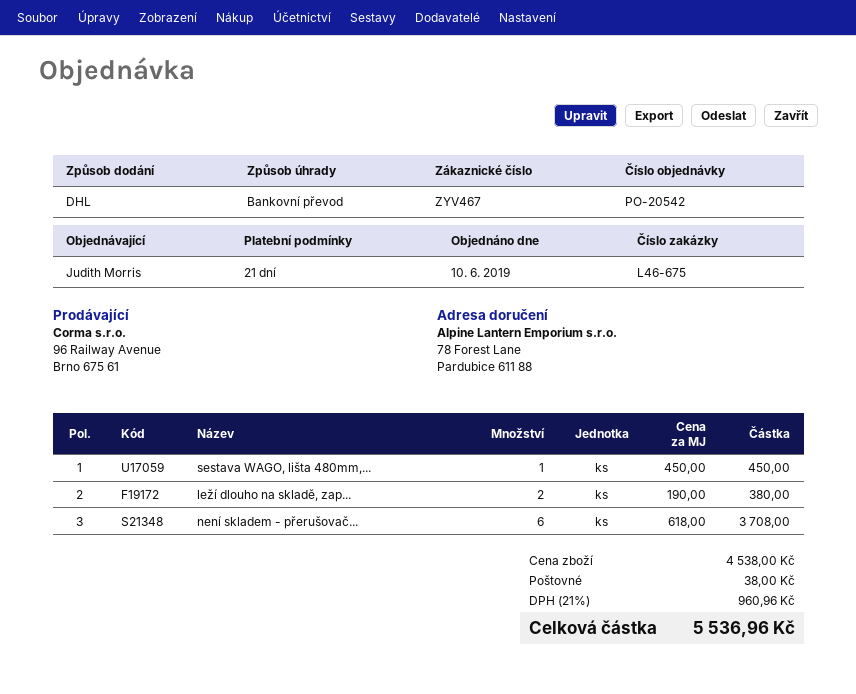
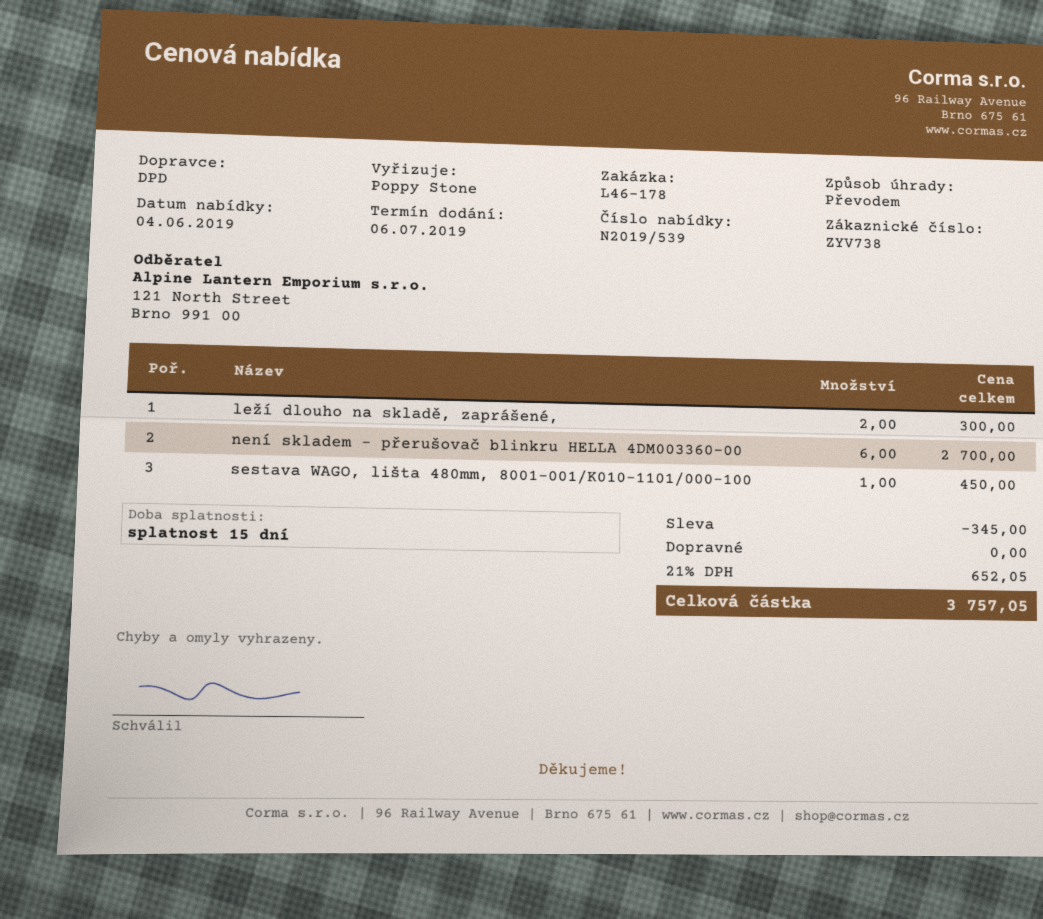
payment terms: 21 days -> 15 days
customer number: ZYV467 -> ZYV738
reference: L46-675 -> L46-178
shipping method: DHL -> DPD
leží dlouho na skladě, zap...: 2 for 380.00 -> 2 for 300.00
není skladem - přerušovač...: 6 for 3708.00 -> 6 for 2700.00
discount: none -> 345.00
shipping: 38.00 -> 0.00
tax: 21% = 960.96 -> 21% = 652.05
total: 5536.96 -> 3757.05

